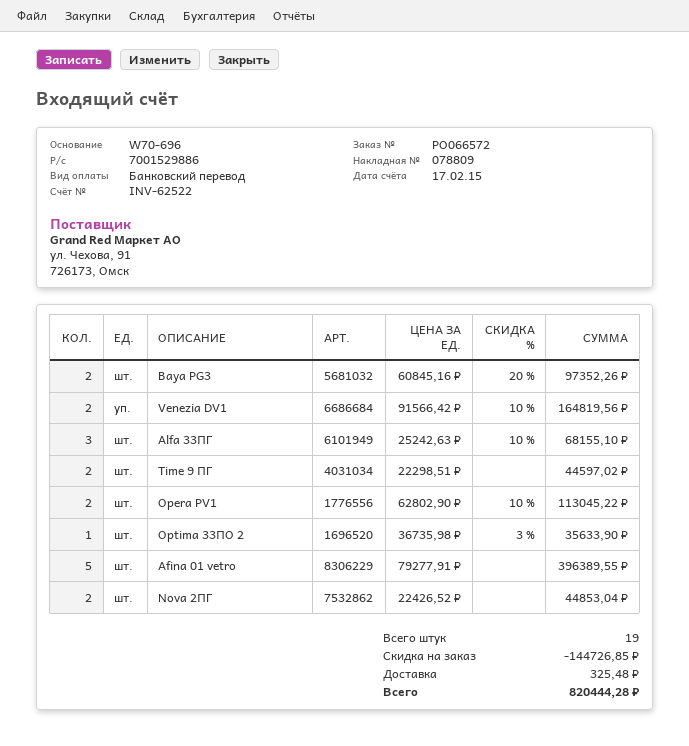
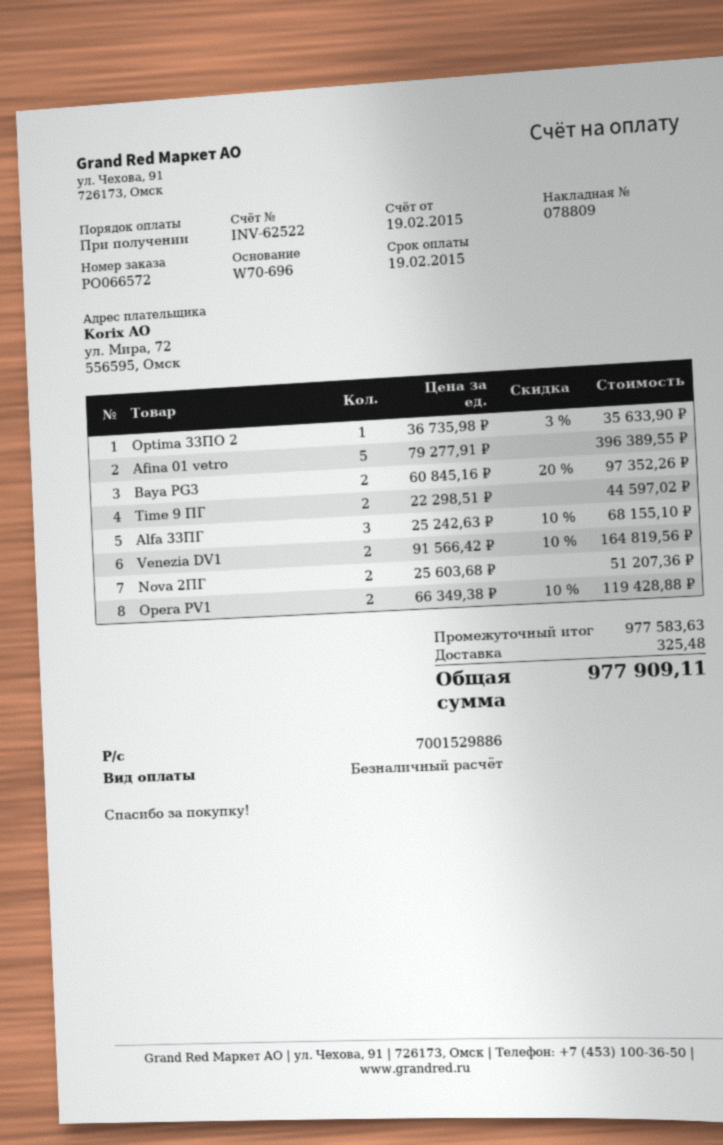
invoice date: 2015-02-17 -> 2015-02-19
Opera PV1: 2 x 62802.90 - 10% = 113045.22 -> 2 x 66349.38 - 10% = 119428.88
Nova 2ПГ: 2 x 22426.52 = 44853.04 -> 2 x 25603.68 = 51207.36
discount: 144726.85 -> none
total: 820444.28 -> 977909.11

